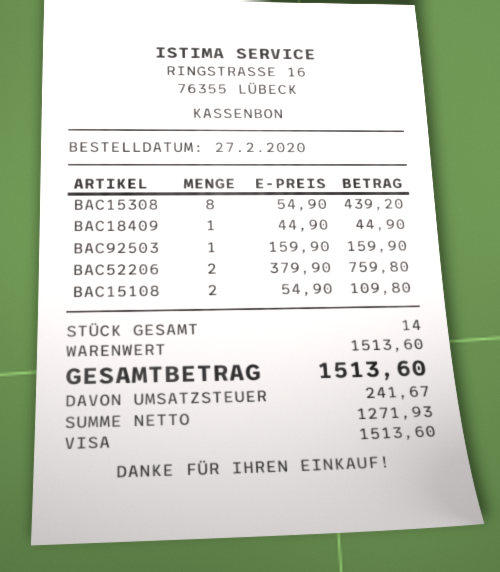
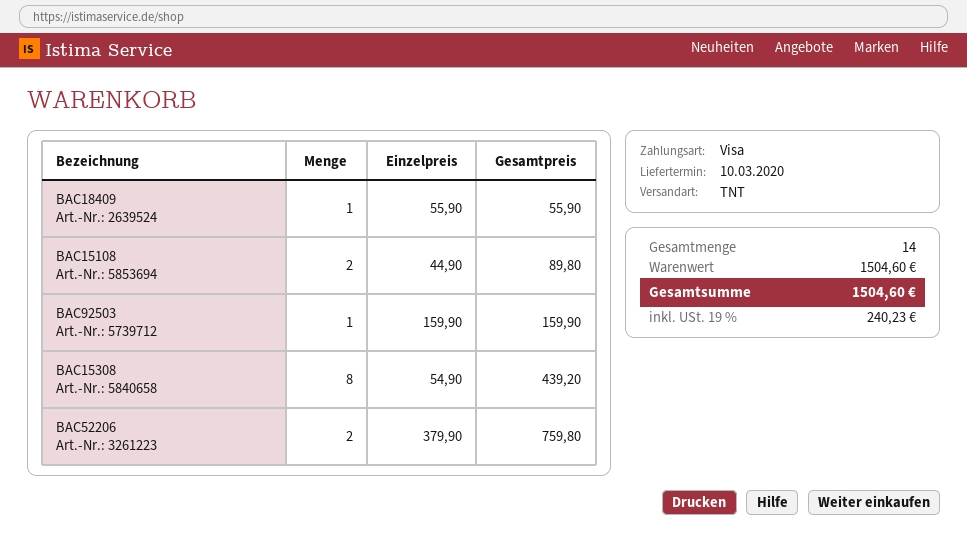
BAC18409: 1 x 44.90 = 44.90 -> 1 x 55.90 = 55.90
BAC15108: 2 x 54.90 = 109.80 -> 2 x 44.90 = 89.80
subtotal: 1513.60 -> 1504.60
tax: 241.67 -> 240.23
total: 1513.60 -> 1504.60

